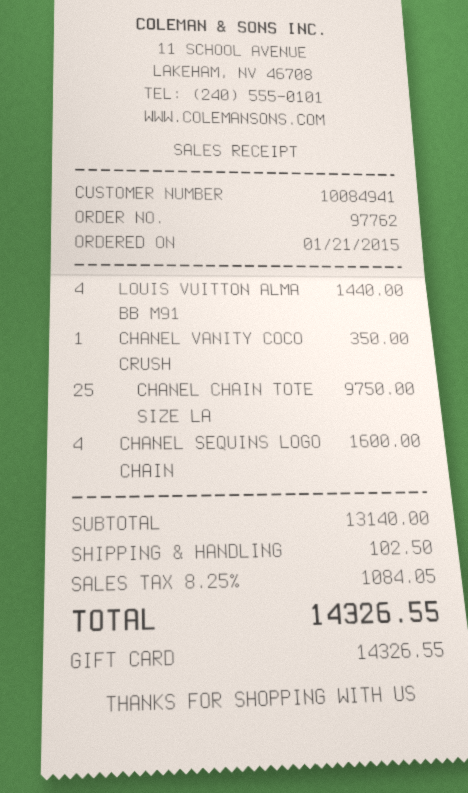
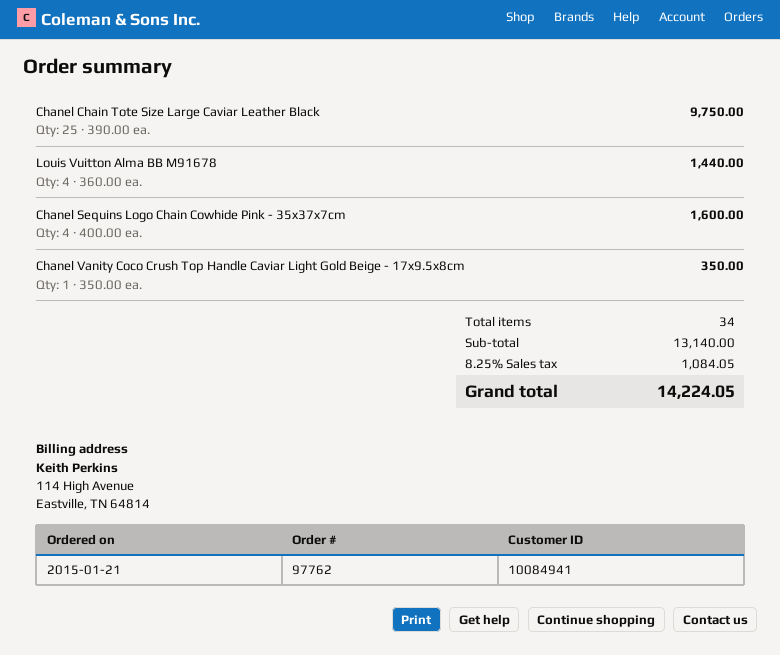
shipping: 102.50 -> none
total: 14326.55 -> 14224.05

